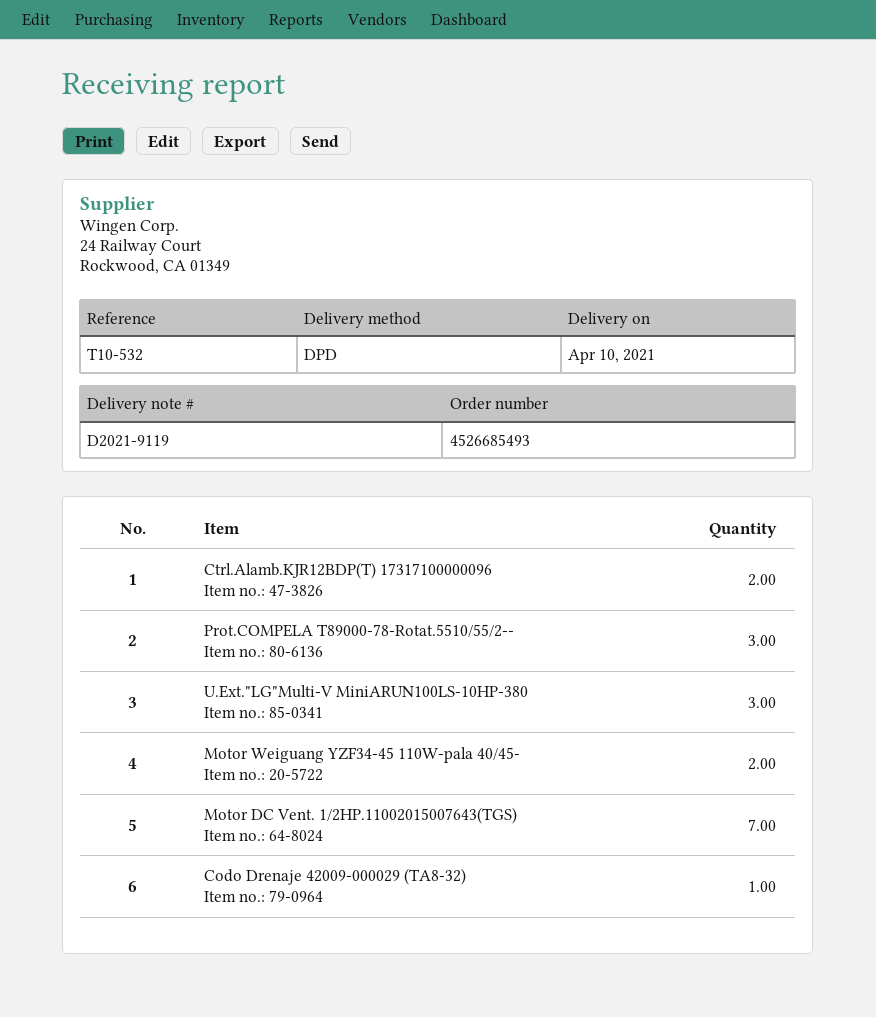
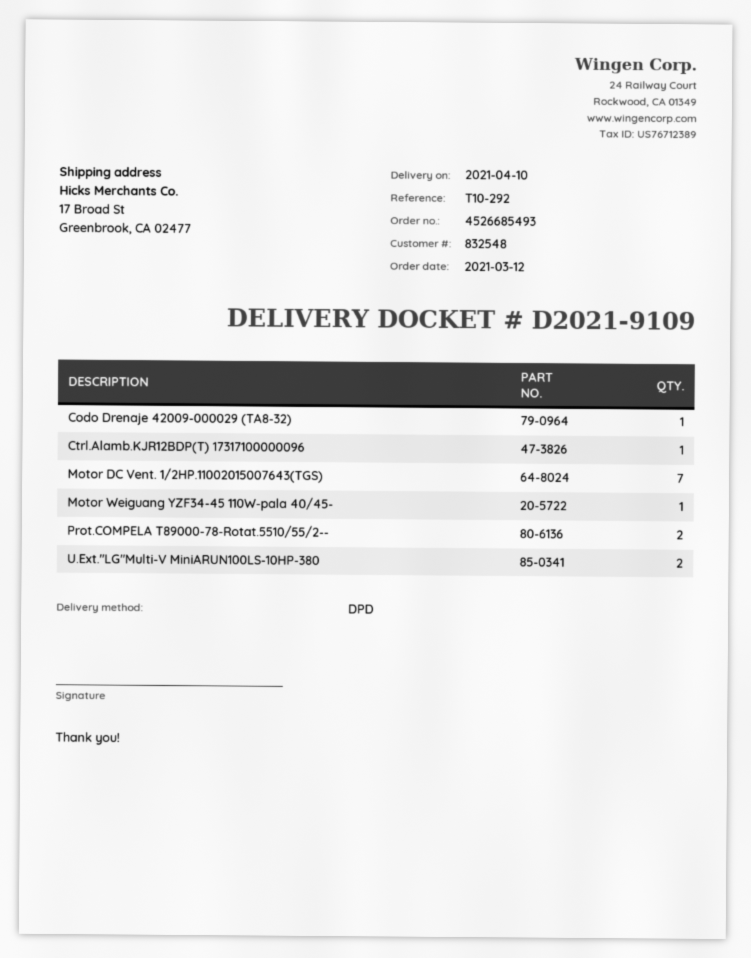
delivery note number: D2021-9119 -> D2021-9109
reference: T10-532 -> T10-292
Ctrl.Alamb.KJR12BDP(T) 17317100000096: 2 -> 1
Prot.COMPELA T89000-78-Rotat.5510/55/2--: 3 -> 2
U.Ext."LG"Multi-V MiniARUN100LS-10HP-380: 3 -> 2
Motor Weiguang YZF34-45 110W-pala 40/45-: 2 -> 1

